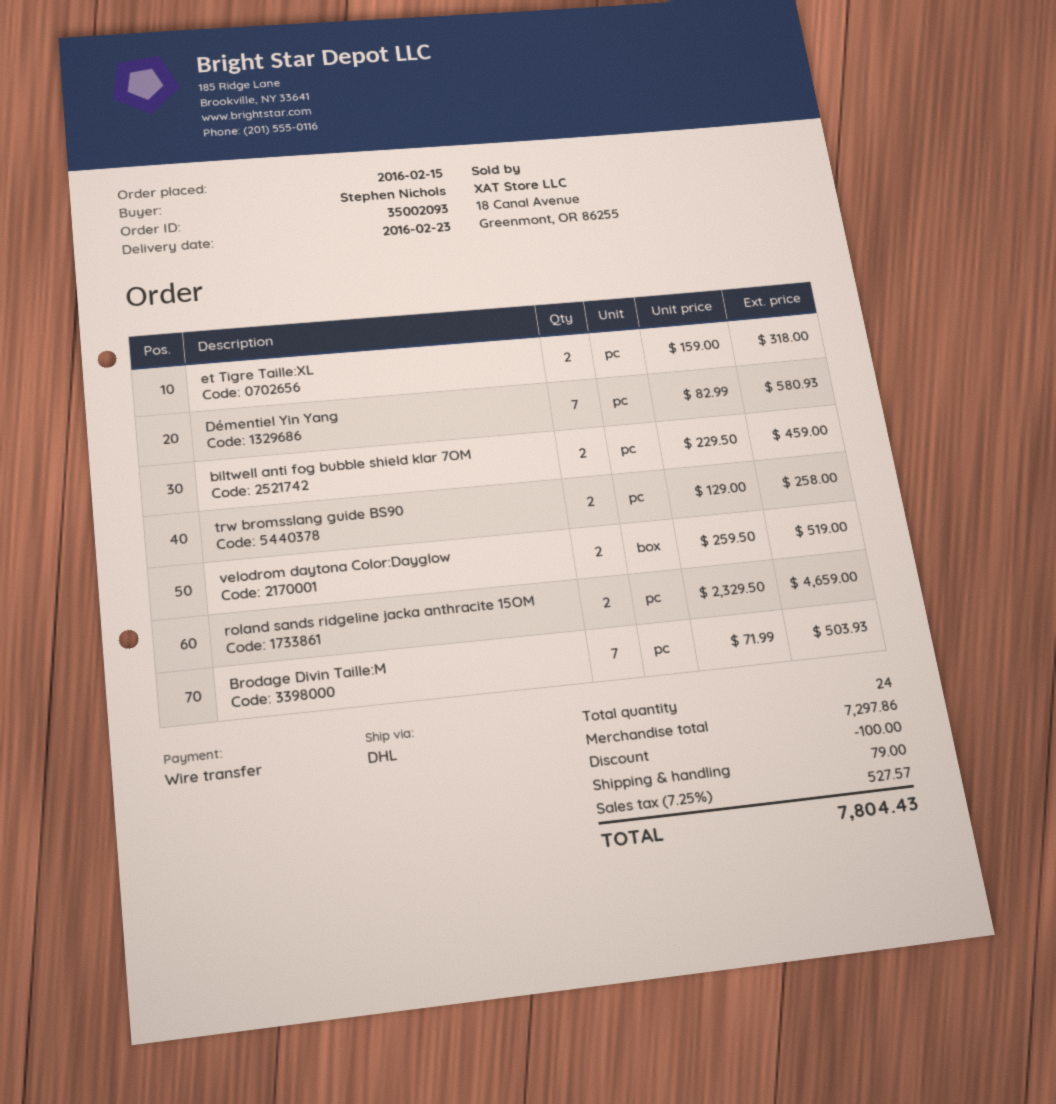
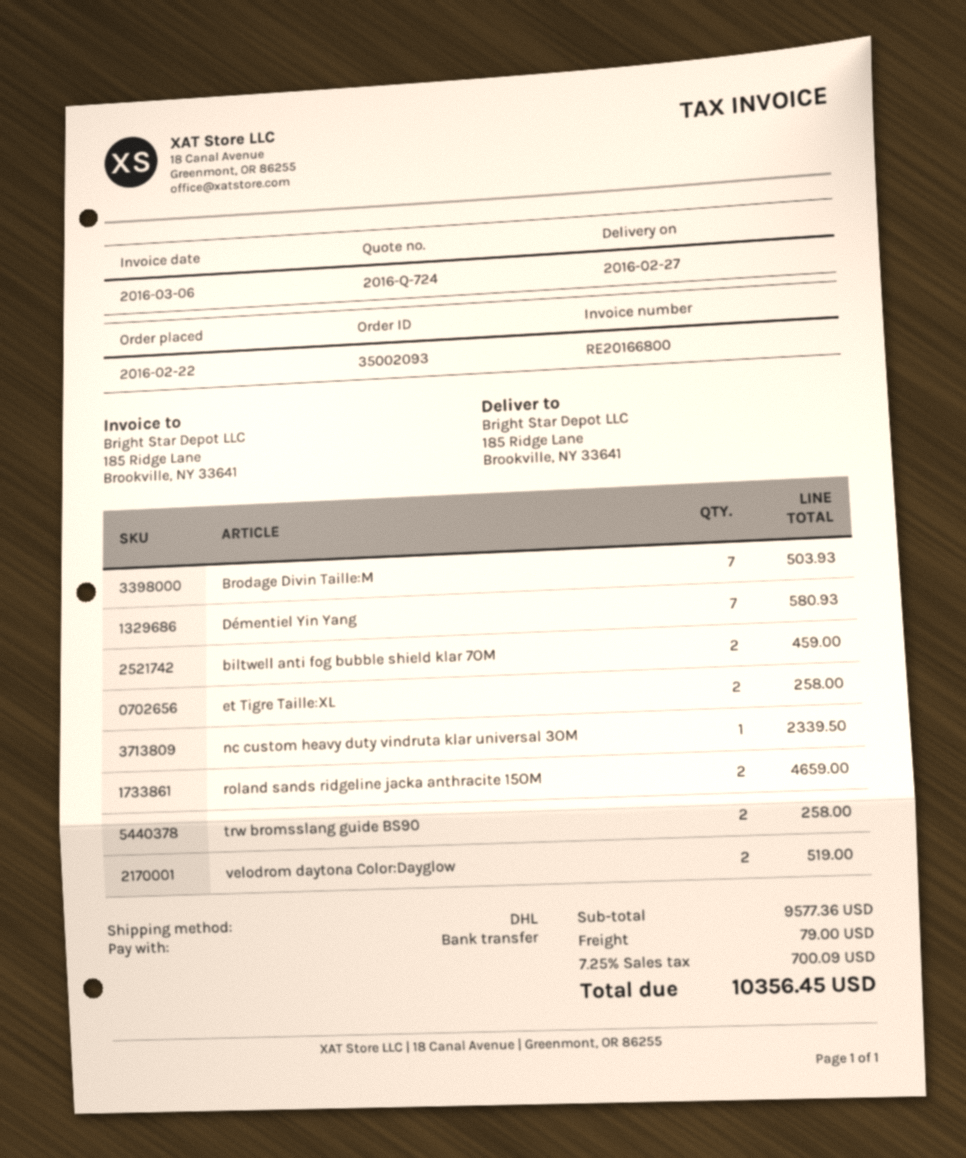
order date: 2016-02-15 -> 2016-02-22
delivery date: 2016-02-23 -> 2016-02-27
et Tigre Taille:XL: 2 for 318.00 -> 2 for 258.00
nc custom heavy duty vindruta klar universal 3OM: none -> 1 for 2339.50
subtotal: 7297.86 -> 9577.36
discount: 100.00 -> none
tax: 7.25% = 527.57 -> 7.25% = 700.09
total: 7804.43 -> 10356.45

